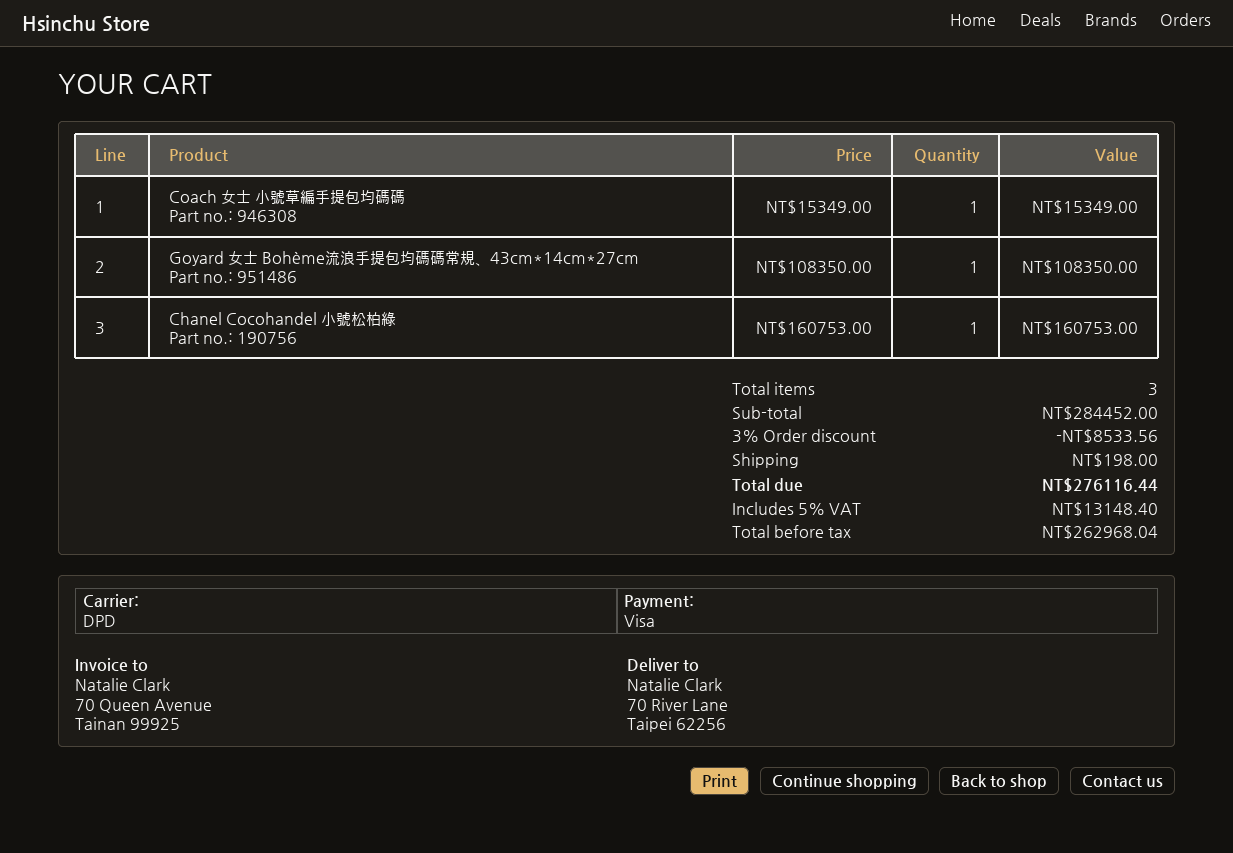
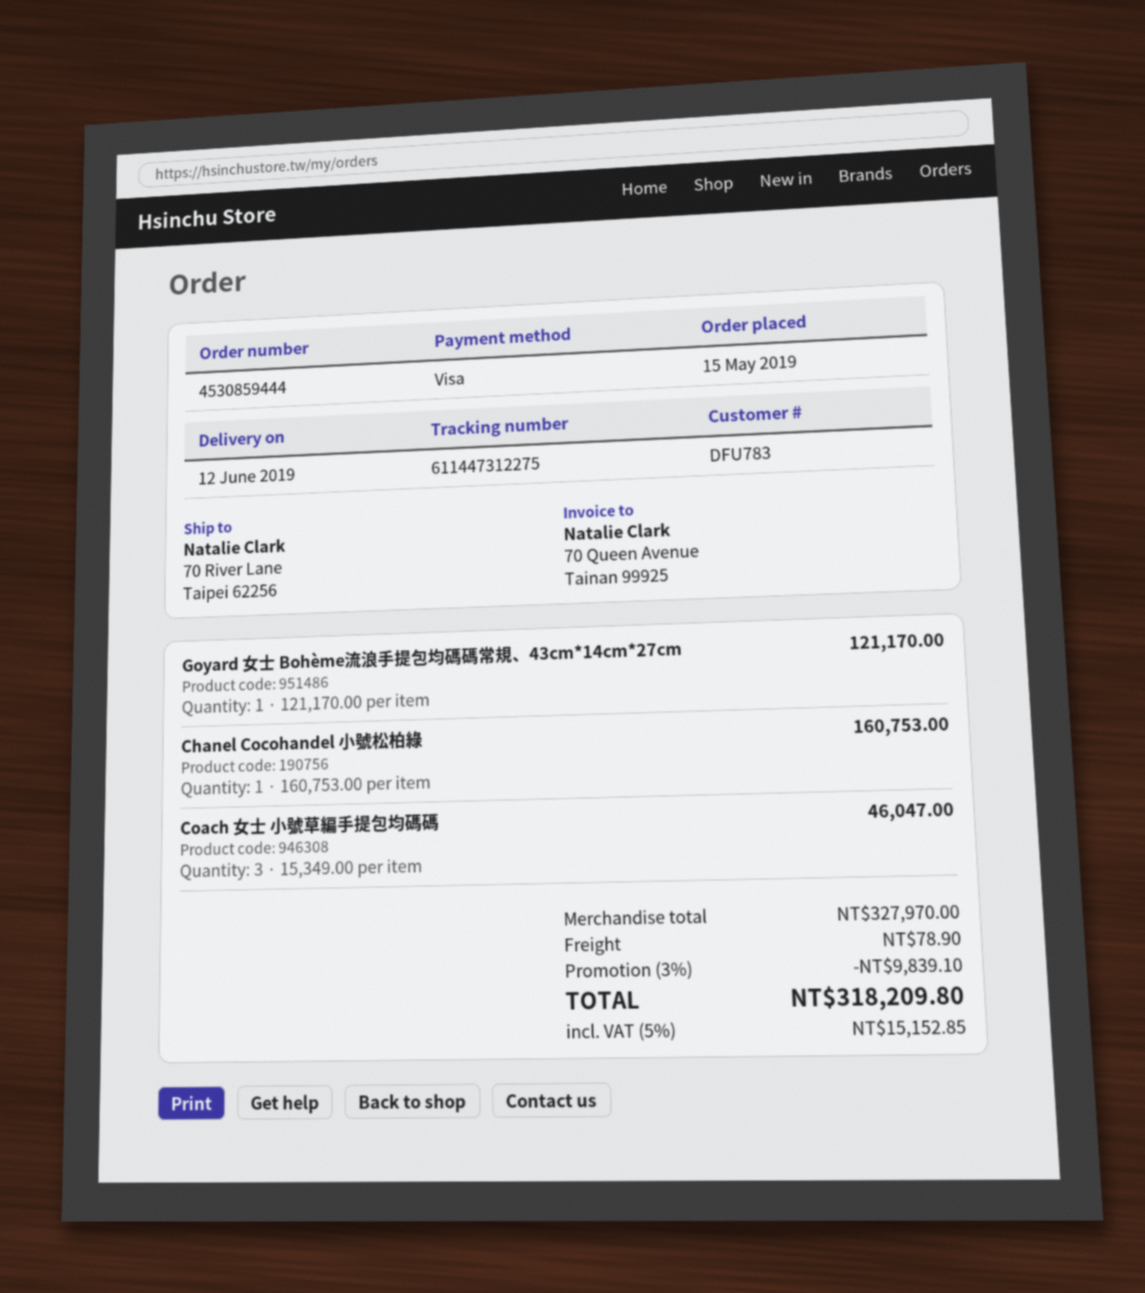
Coach 女士 小號草編手提包均碼碼: 1 x 15349.00 = 15349.00 -> 3 x 15349.00 = 46047.00
Goyard 女士 Bohème流浪手提包均碼碼常規、43cm*14cm*27cm: 1 x 108350.00 = 108350.00 -> 1 x 121170.00 = 121170.00
subtotal: 284452.00 -> 327970.00
discount: 3% = 8533.56 -> 3% = 9839.10
shipping: 198.00 -> 78.90
tax: 5% = 13148.40 -> 5% = 15152.85
total: 276116.44 -> 318209.80

